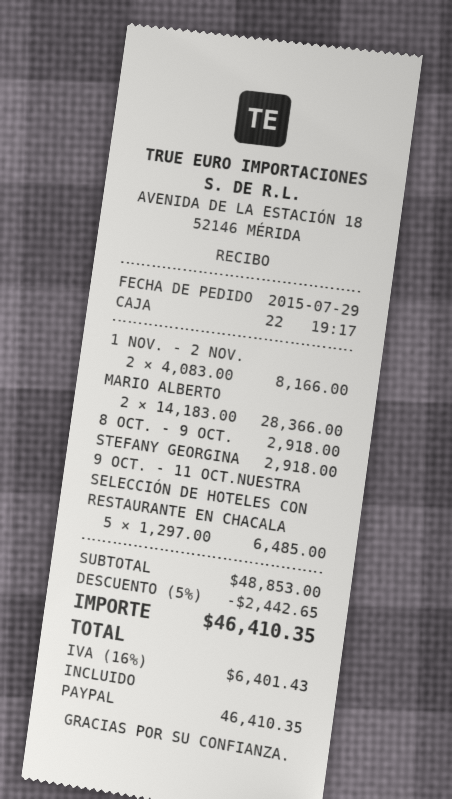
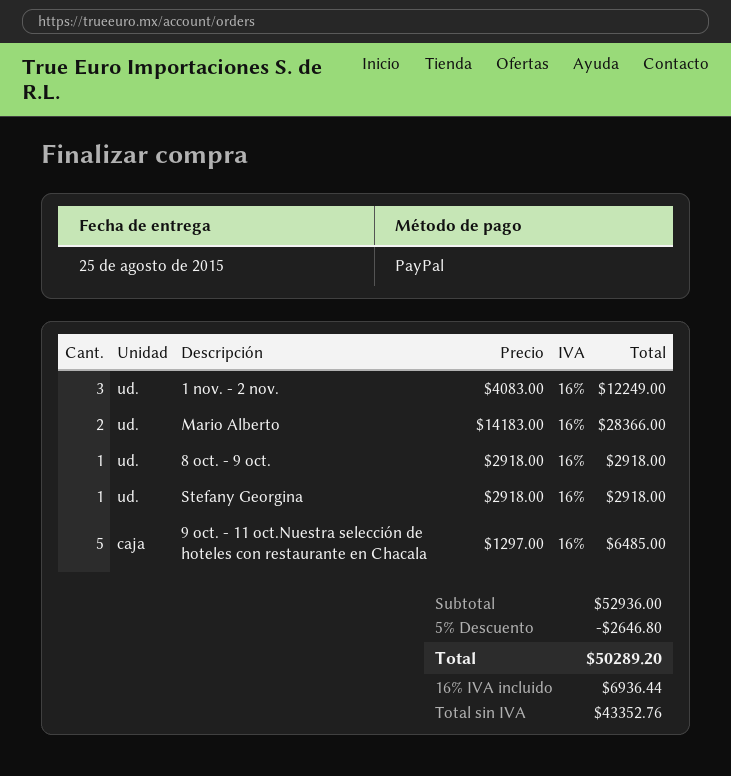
1 NOV. - 2 NOV.: 2 x 4083.00 = 8166.00 -> 3 x 4083.00 = 12249.00
subtotal: 48853.00 -> 52936.00
discount: 5% = 2442.65 -> 5% = 2646.80
tax: 16% = 6401.43 -> 16% = 6936.44
total: 46410.35 -> 50289.20

